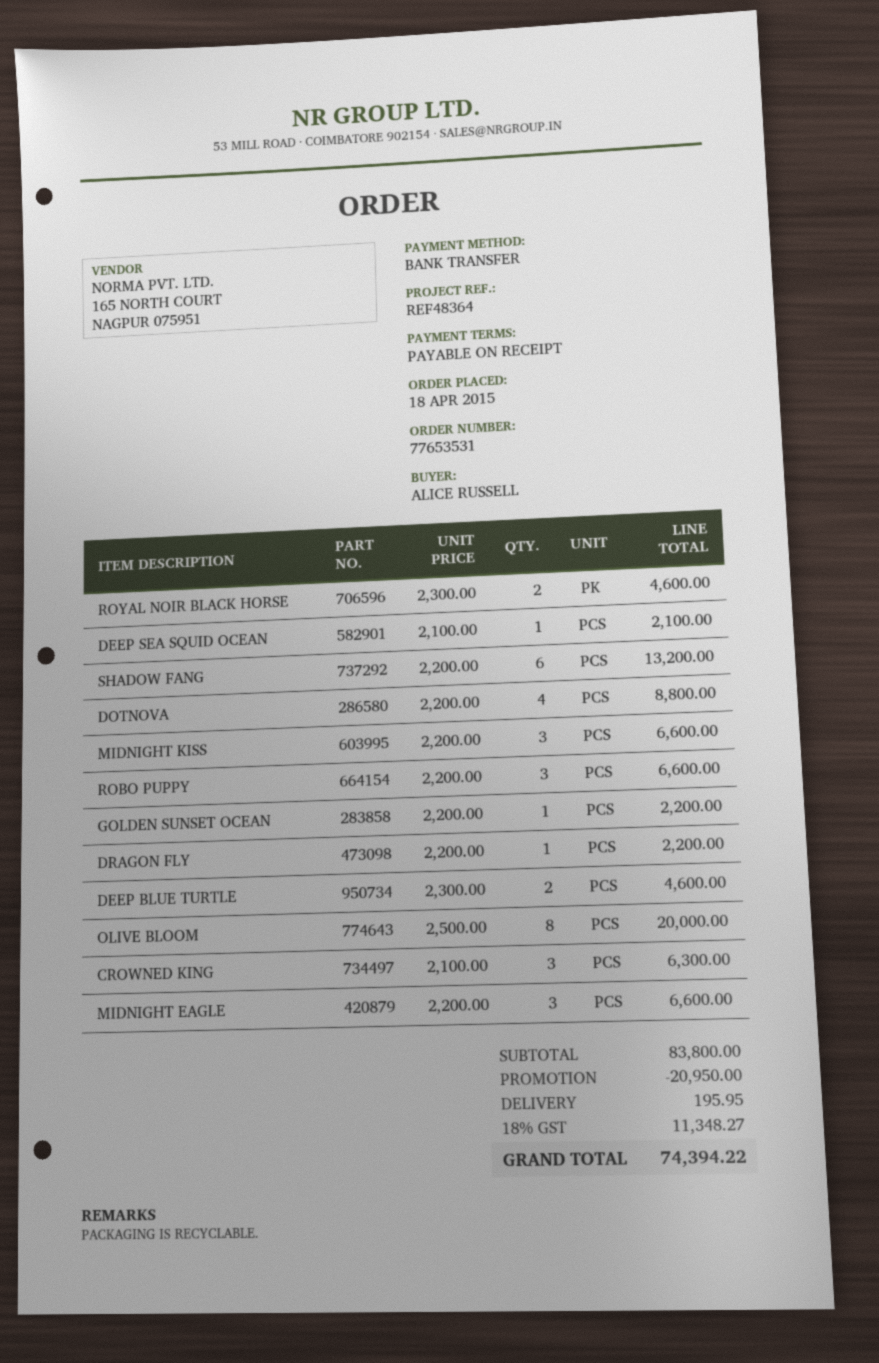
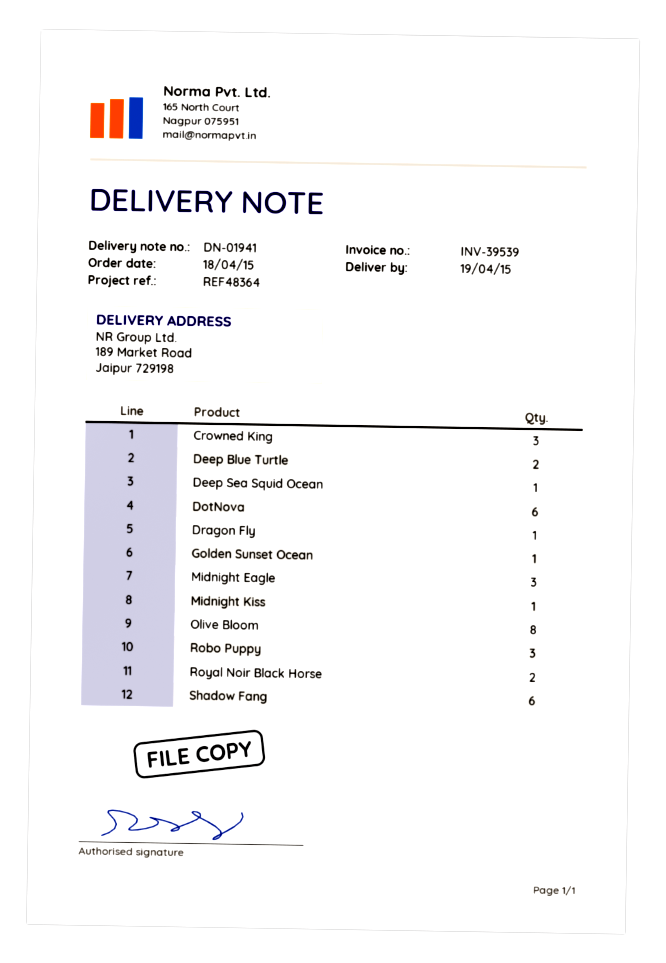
DOTNOVA: 4 -> 6
MIDNIGHT KISS: 3 -> 1

